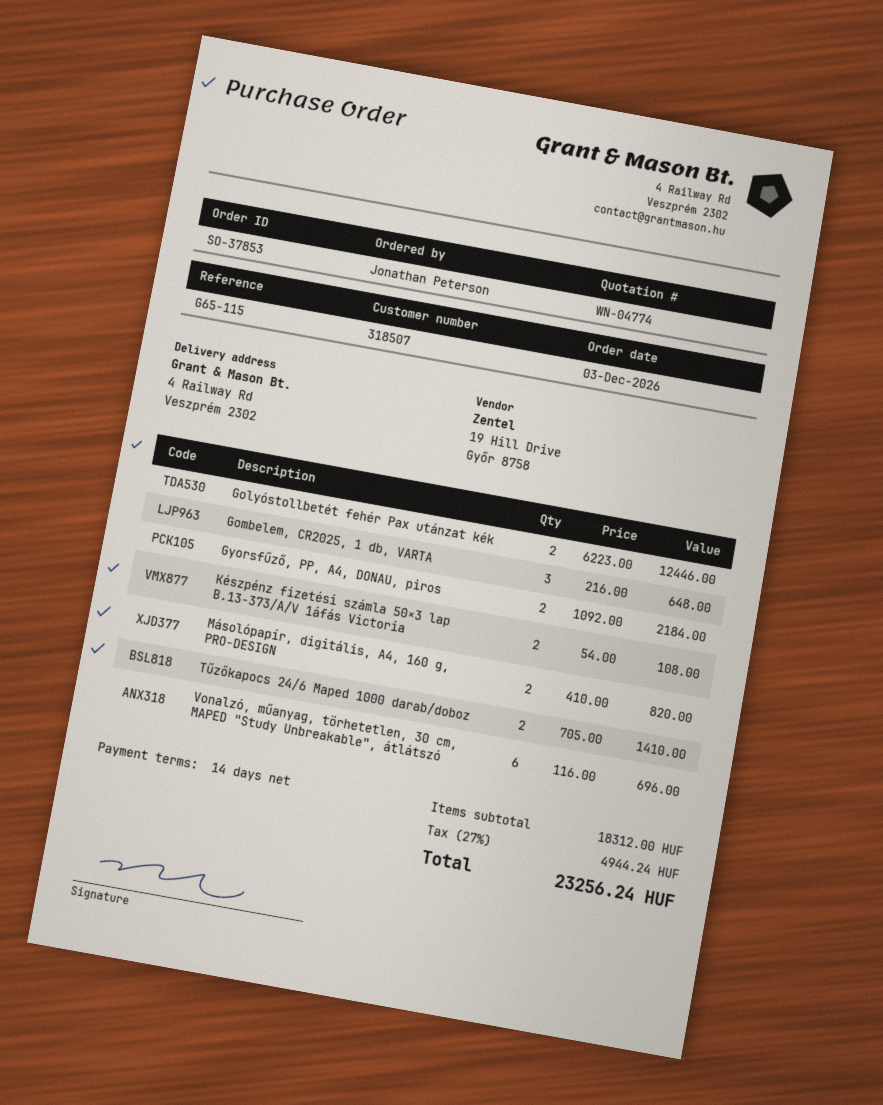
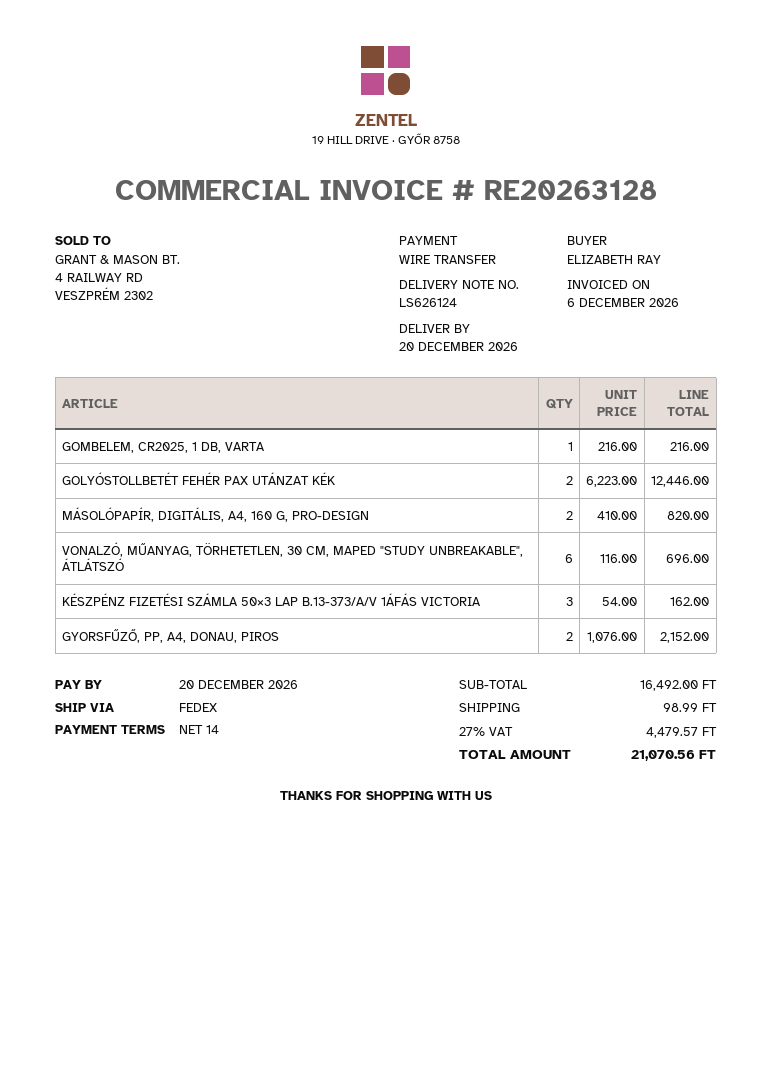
ordered by: Jonathan Peterson -> ELIZABETH RAY
Gombelem, CR2025, 1 db, VARTA: 3 x 216.00 = 648.00 -> 1 x 216.00 = 216.00
Gyorsfűző, PP, A4, DONAU, piros: 2 x 1092.00 = 2184.00 -> 2 x 1076.00 = 2152.00
Készpénz fizetési számla 50×3 lap B.13-373/A/V 1áfás Victoria: 2 x 54.00 = 108.00 -> 3 x 54.00 = 162.00
Tűzőkapocs 24/6 Maped 1000 darab/doboz: 2 x 705.00 = 1410.00 -> none
subtotal: 18312.00 -> 16492.00
shipping: none -> 98.99
tax: 27% = 4944.24 -> 27% = 4479.57
total: 23256.24 -> 21070.56

